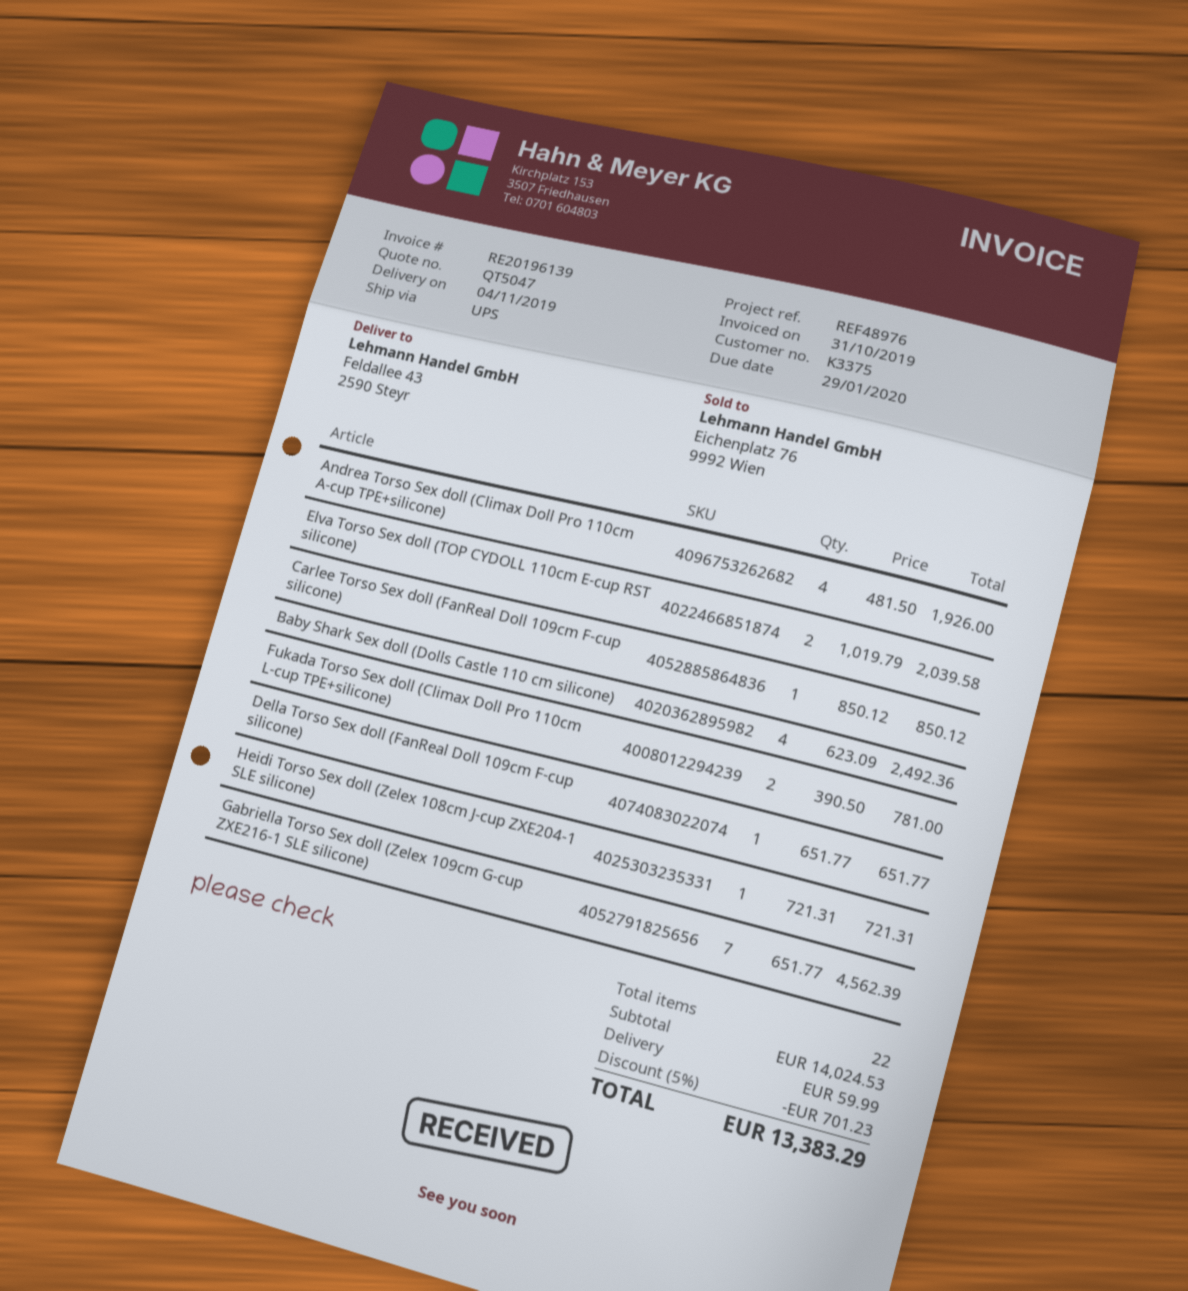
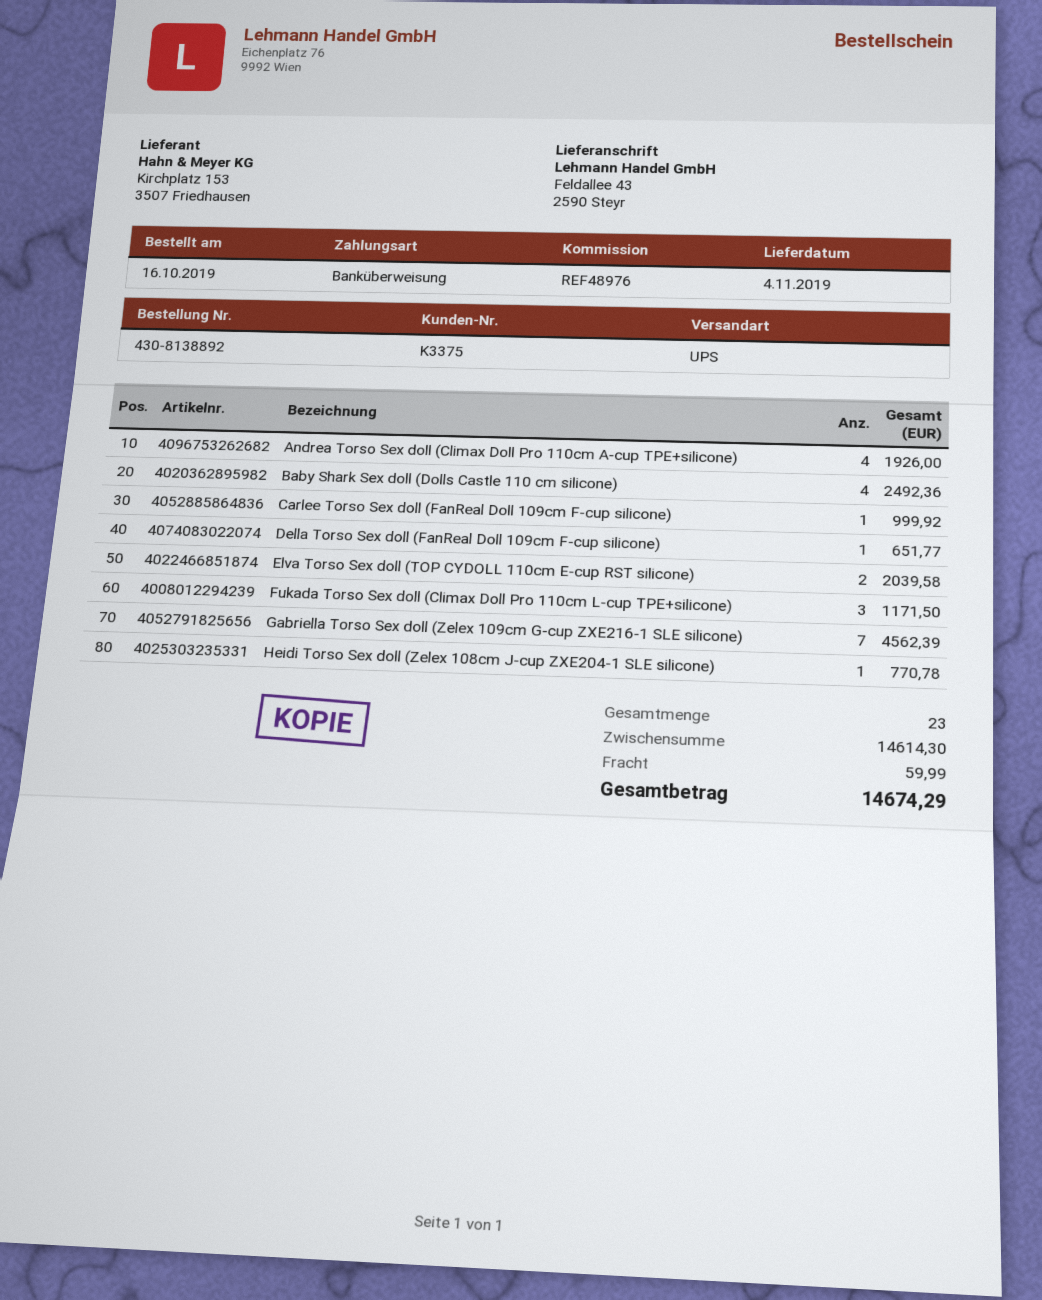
Carlee Torso Sex doll (FanReal Doll 109cm F-cup silicone): 1 for 850.12 -> 1 for 999.92
Fukada Torso Sex doll (Climax Doll Pro 110cm L-cup TPE+silicone): 2 for 781.00 -> 3 for 1171.50
Heidi Torso Sex doll (Zelex 108cm J-cup ZXE204-1 SLE silicone): 1 for 721.31 -> 1 for 770.78
total quantity: 22 -> 23
subtotal: 14024.53 -> 14614.30
discount: 5% = 701.23 -> none
total: 13383.29 -> 14674.29

